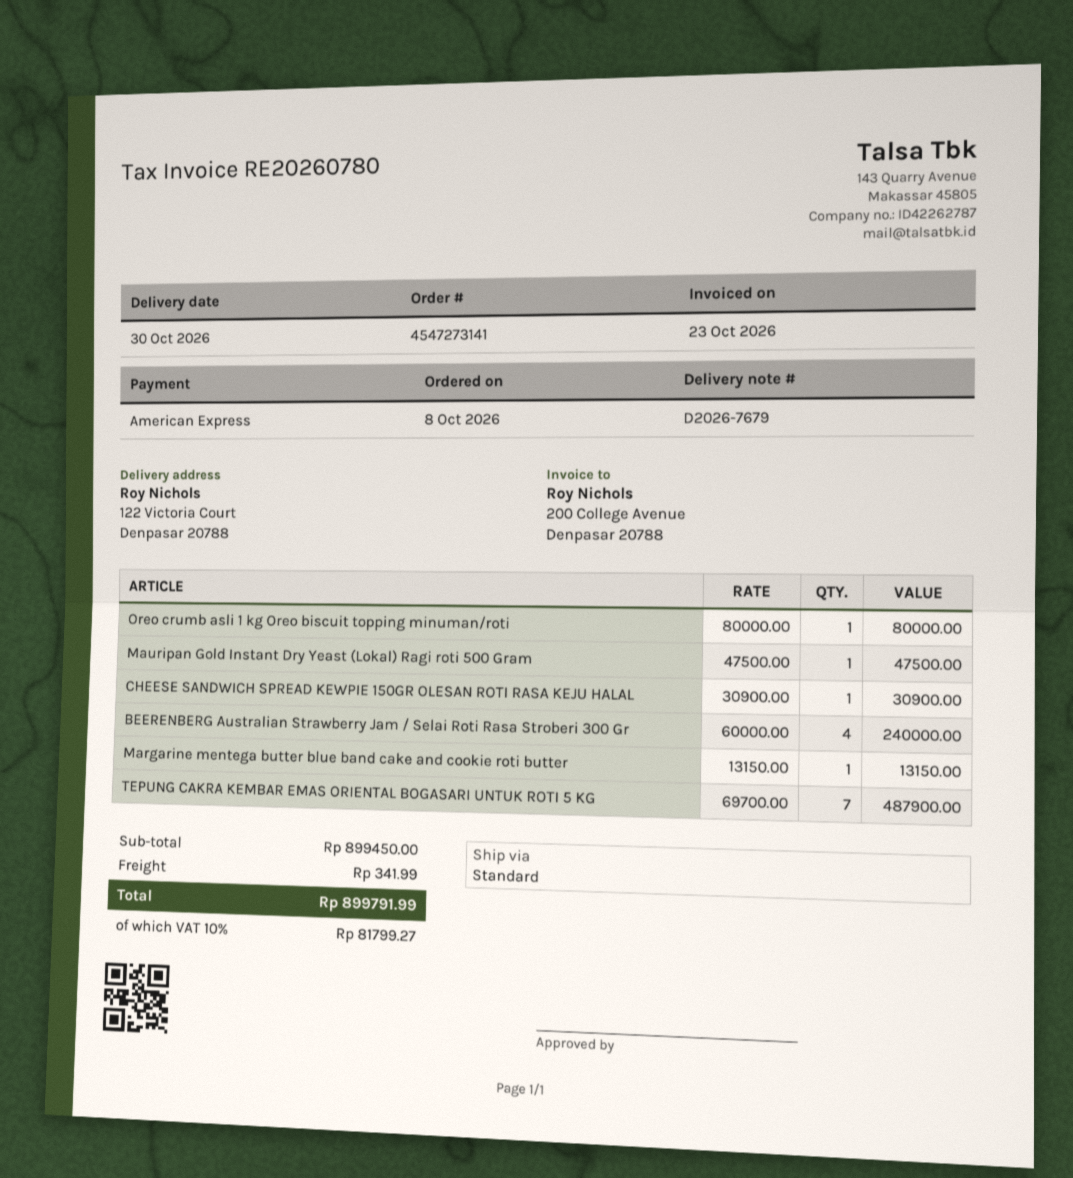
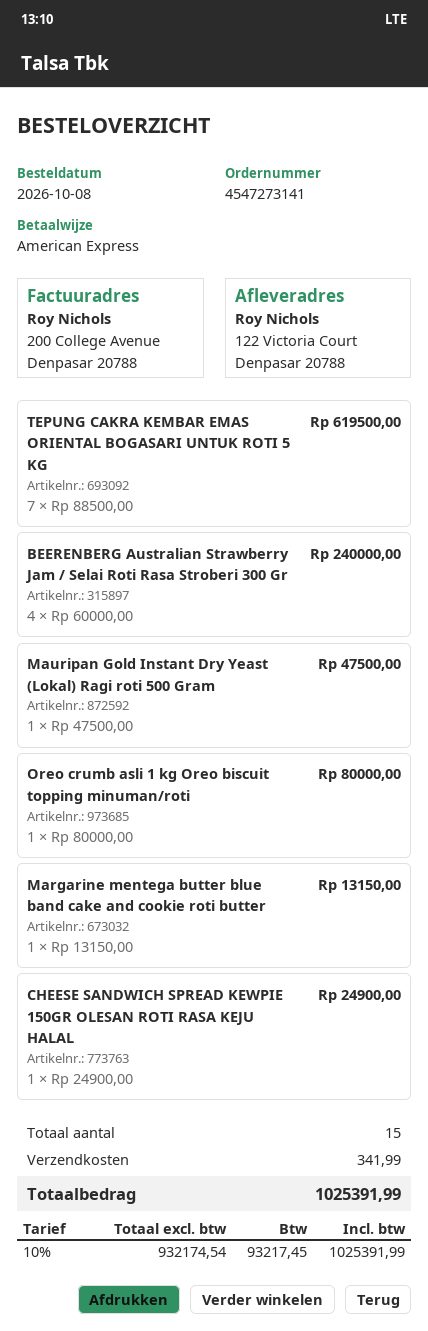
CHEESE SANDWICH SPREAD KEWPIE 150GR OLESAN ROTI RASA KEJU HALAL: 1 x 30900.00 = 30900.00 -> 1 x 24900.00 = 24900.00
TEPUNG CAKRA KEMBAR EMAS ORIENTAL BOGASARI UNTUK ROTI 5 KG: 7 x 69700.00 = 487900.00 -> 7 x 88500.00 = 619500.00
tax: 10% = 81799.27 -> 10% = 93217.45
total: 899791.99 -> 1025391.99

